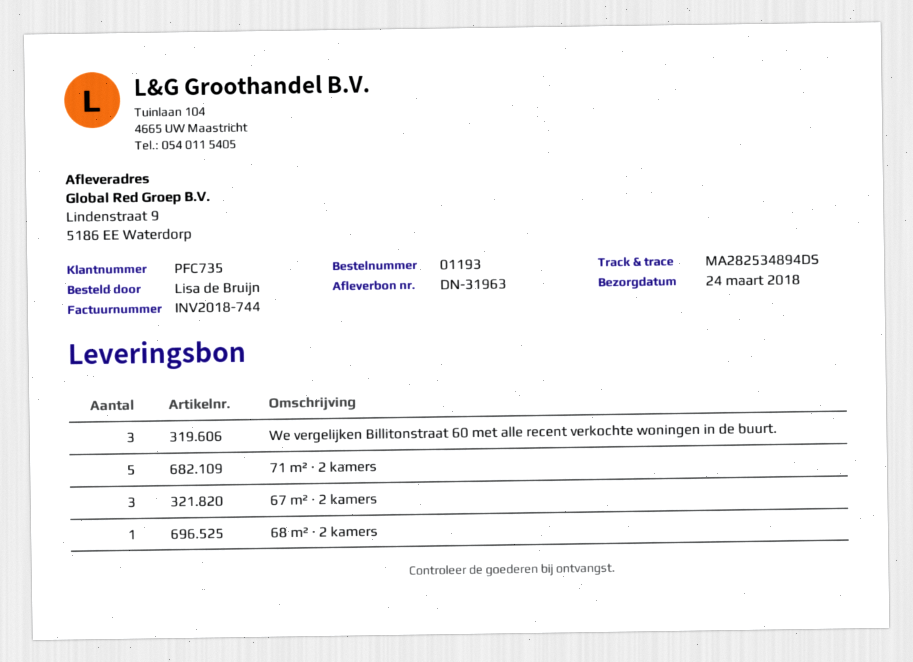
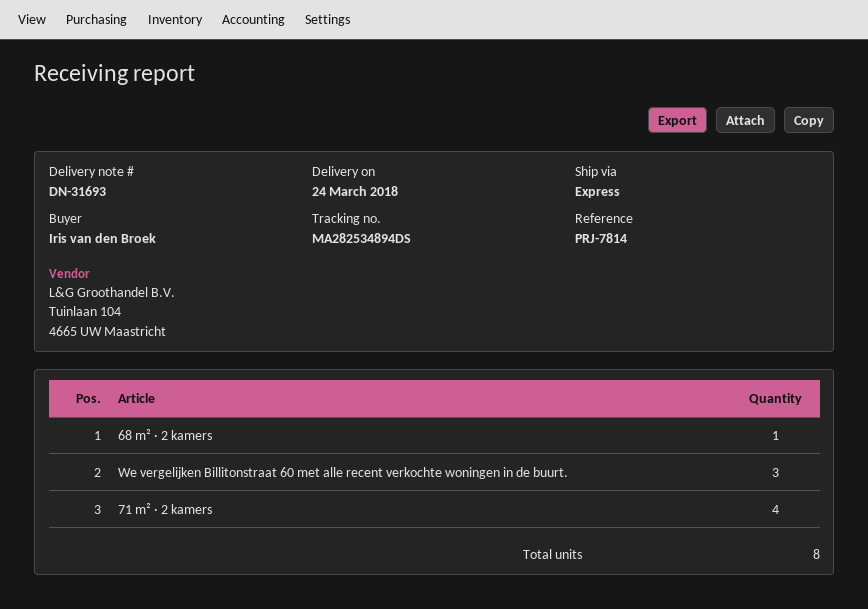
delivery note number: DN-31963 -> DN-31693
ordered by: Lisa de Bruijn -> Iris van den Broek
71 m² · 2 kamers: 5 -> 4
67 m² · 2 kamers: 3 -> none

